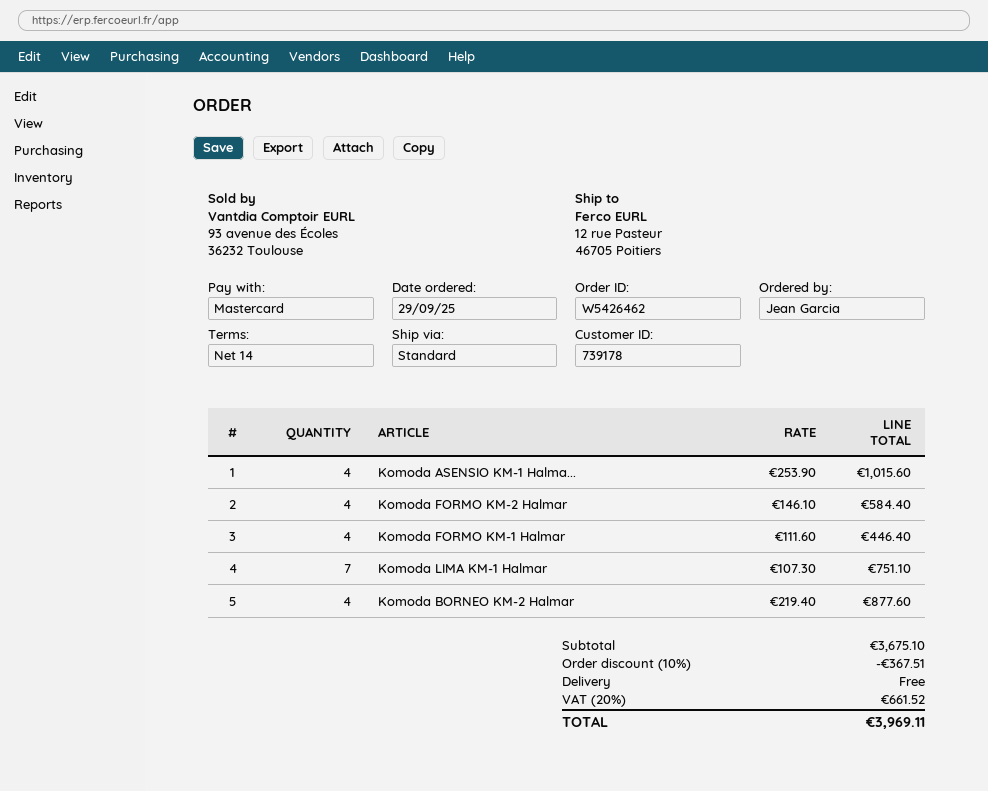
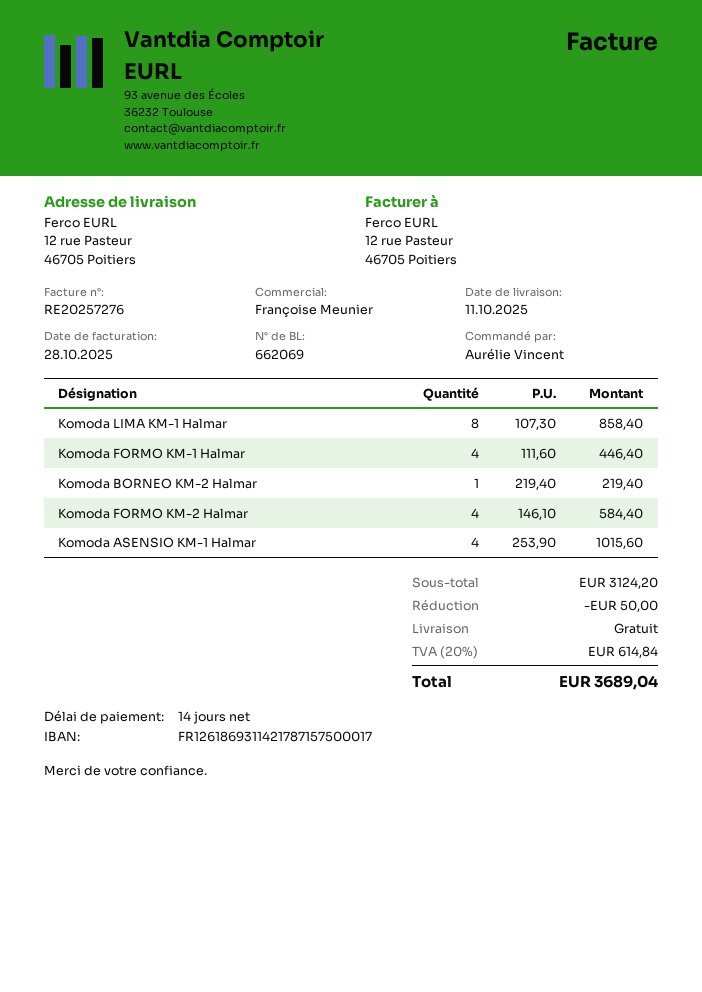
ordered by: Jean Garcia -> Aurélie Vincent
Komoda LIMA KM-1 Halmar: 7 x 107.30 = 751.10 -> 8 x 107.30 = 858.40
Komoda BORNEO KM-2 Halmar: 4 x 219.40 = 877.60 -> 1 x 219.40 = 219.40
subtotal: 3675.10 -> 3124.20
discount: 367.51 -> 50.00
tax: 20% = 661.52 -> 20% = 614.84
total: 3969.11 -> 3689.04

